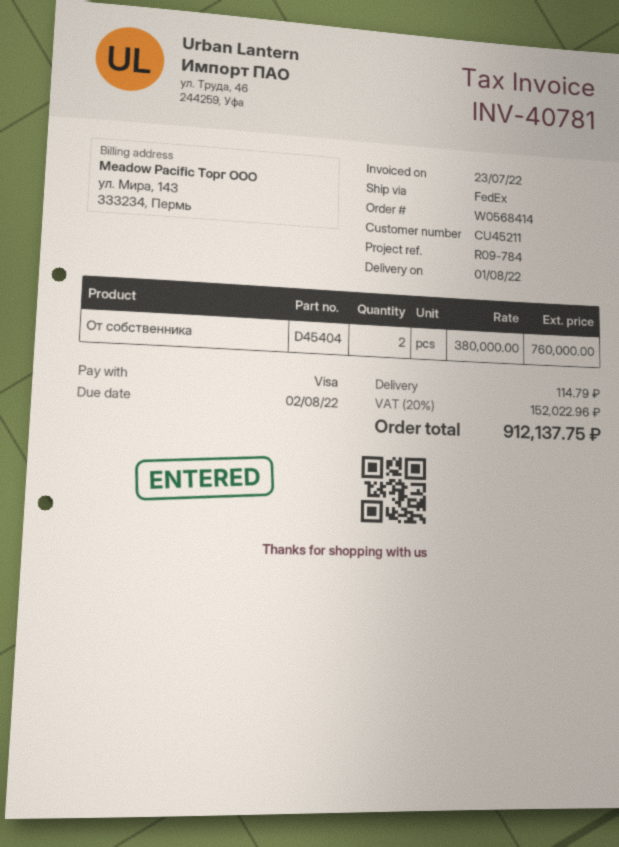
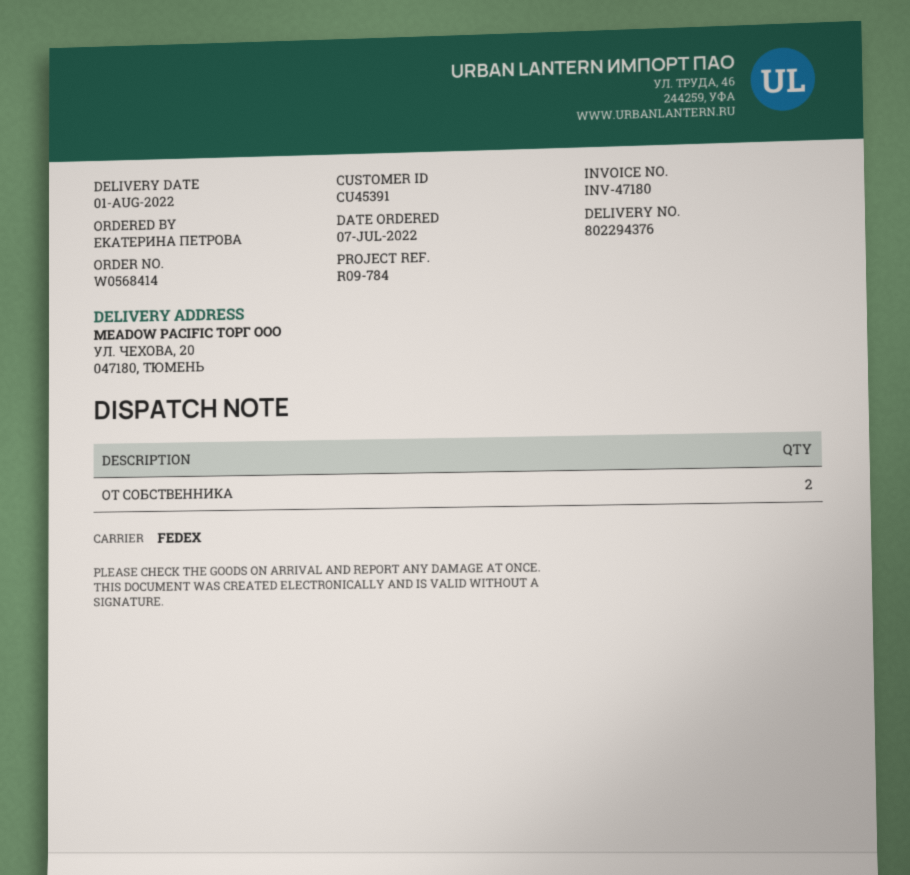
invoice number: INV-40781 -> INV-47180
customer number: CU45211 -> CU45391

